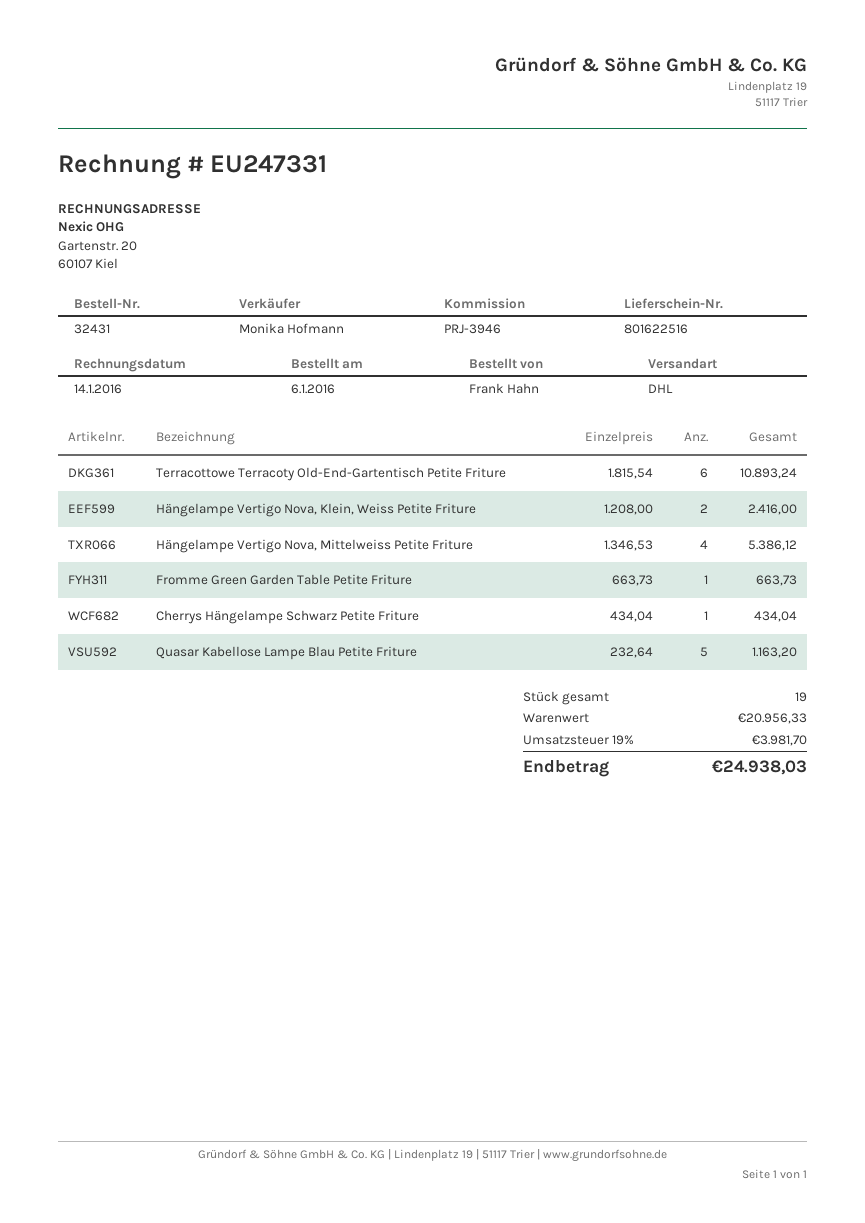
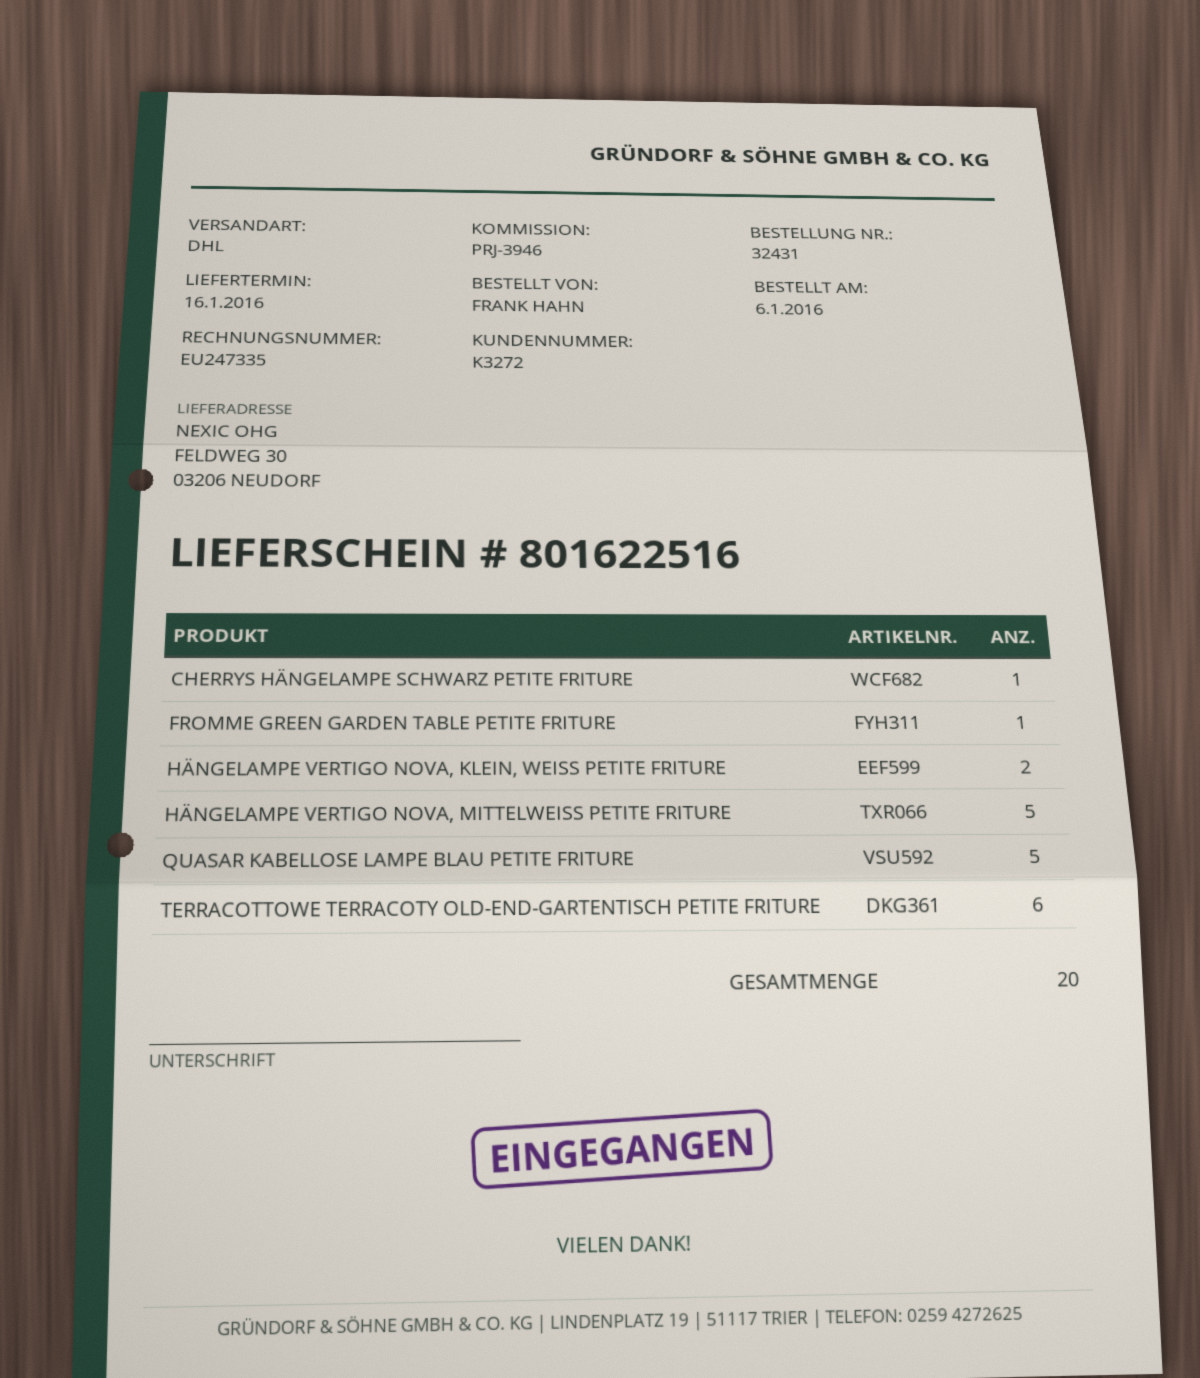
invoice number: EU247331 -> EU247335
Hängelampe Vertigo Nova, Mittelweiss Petite Friture: 4 -> 5
total quantity: 19 -> 20

